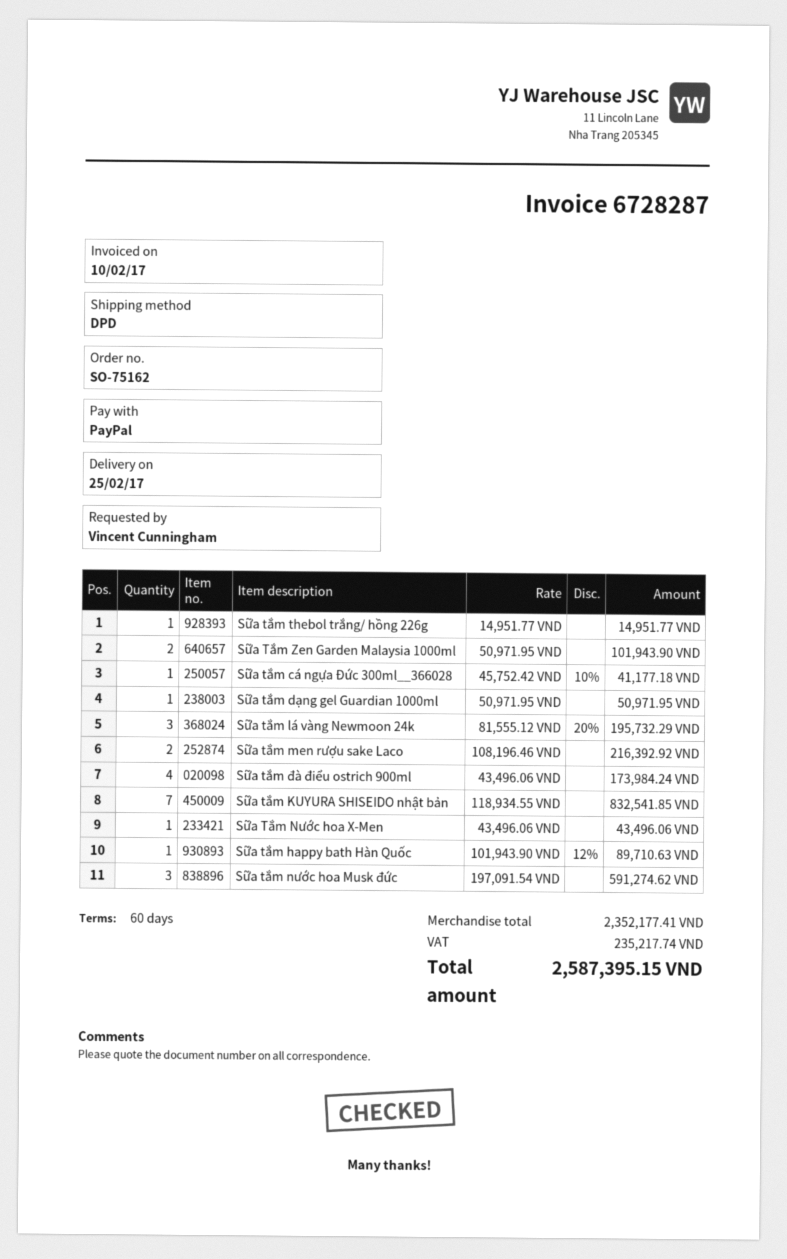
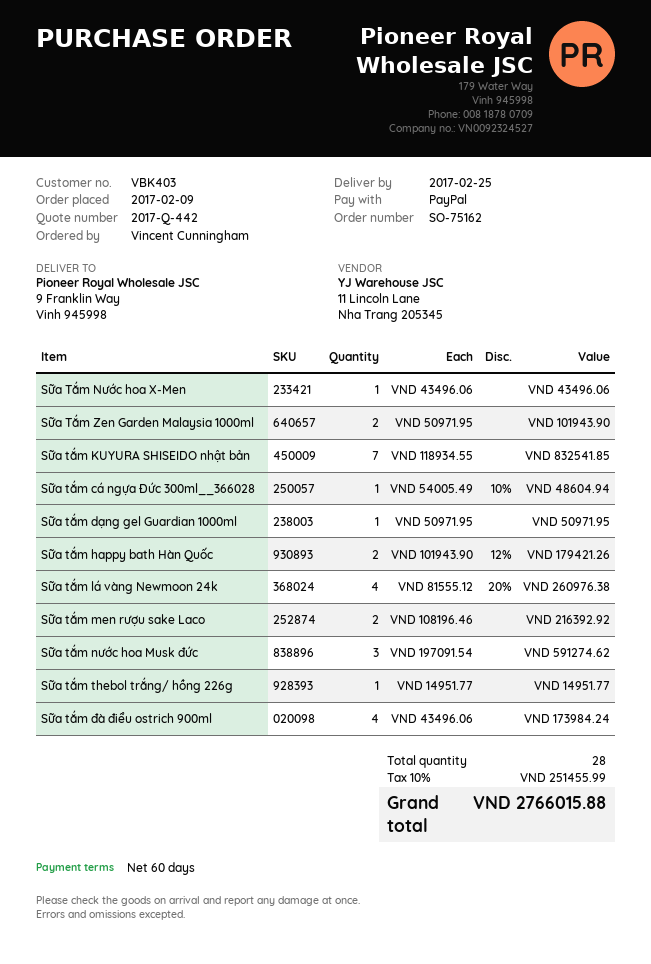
Sữa tắm cá ngựa Đức 300ml__366028: 1 x 45752.42 - 10% = 41177.18 -> 1 x 54005.49 - 10% = 48604.94
Sữa tắm lá vàng Newmoon 24k: 3 x 81555.12 - 20% = 195732.29 -> 4 x 81555.12 - 20% = 260976.38
Sữa tắm happy bath Hàn Quốc: 1 x 101943.90 - 12% = 89710.63 -> 2 x 101943.90 - 12% = 179421.26
tax: 235217.74 -> 251455.99
total: 2587395.15 -> 2766015.88

